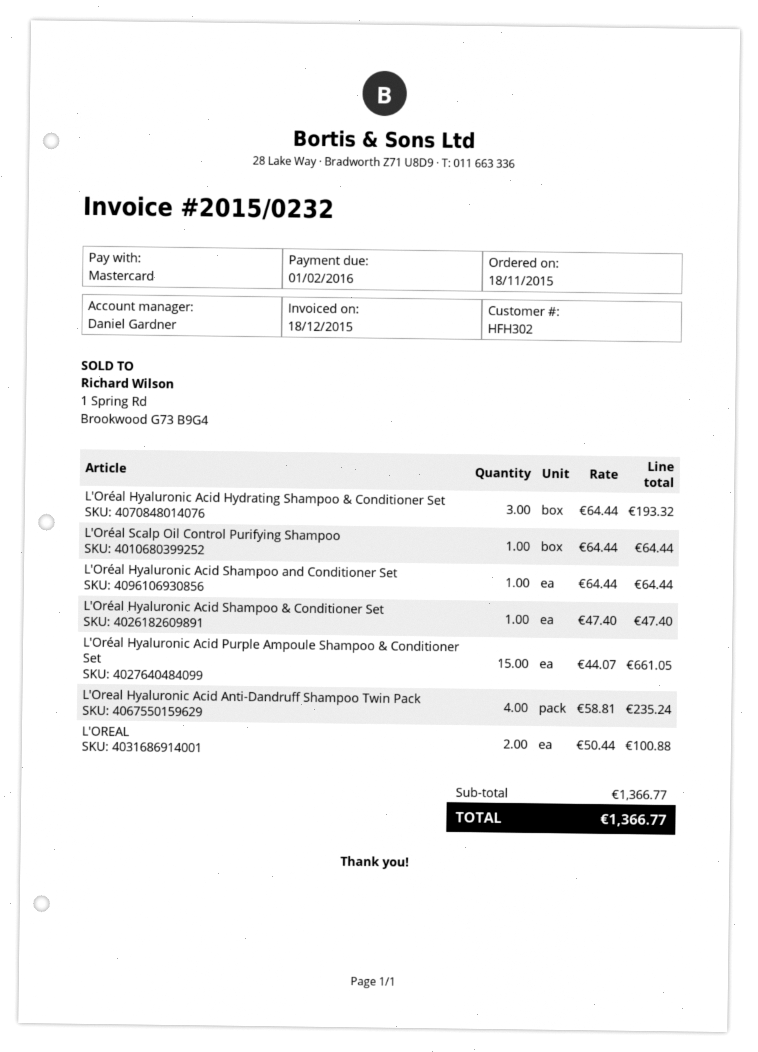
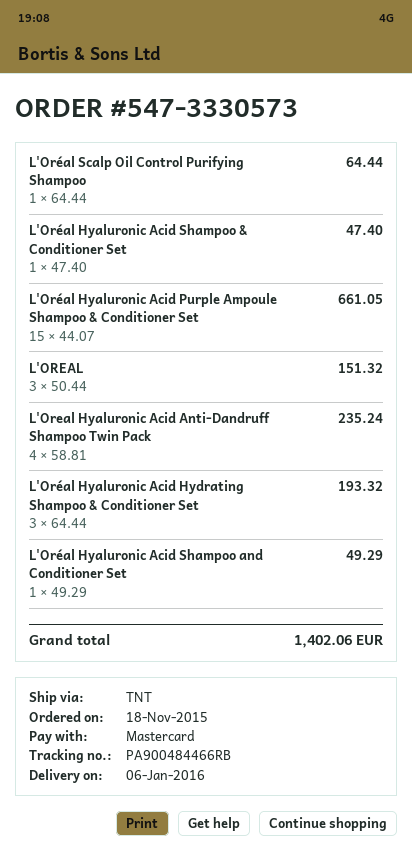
L'Oréal Hyaluronic Acid Shampoo and Conditioner Set: 1 x 64.44 = 64.44 -> 1 x 49.29 = 49.29
L'OREAL: 2 x 50.44 = 100.88 -> 3 x 50.44 = 151.32
total: 1366.77 -> 1402.06

